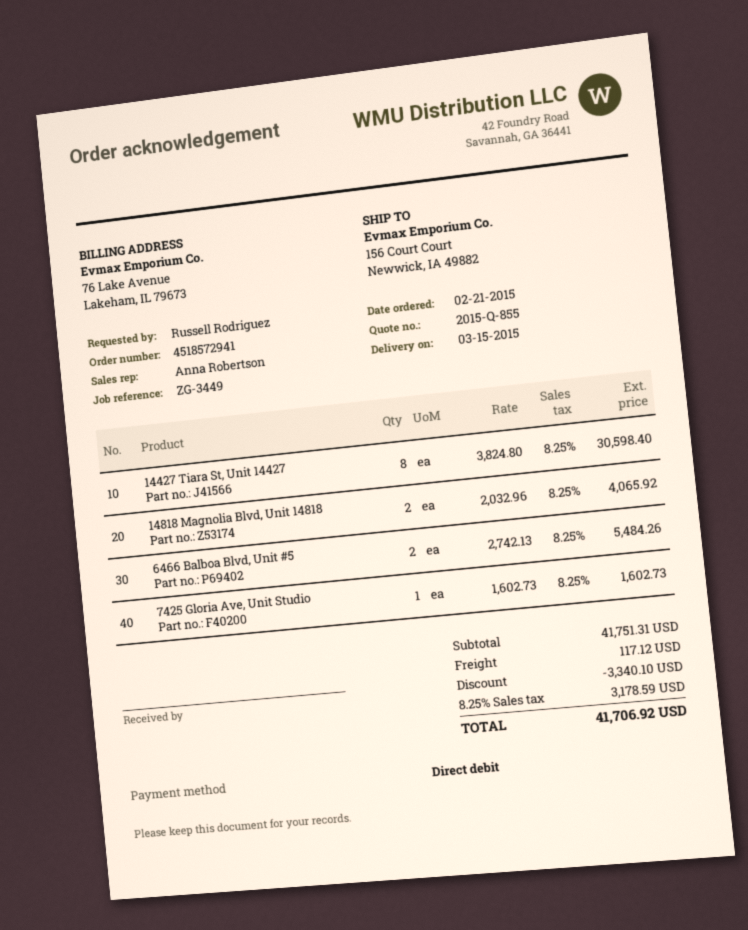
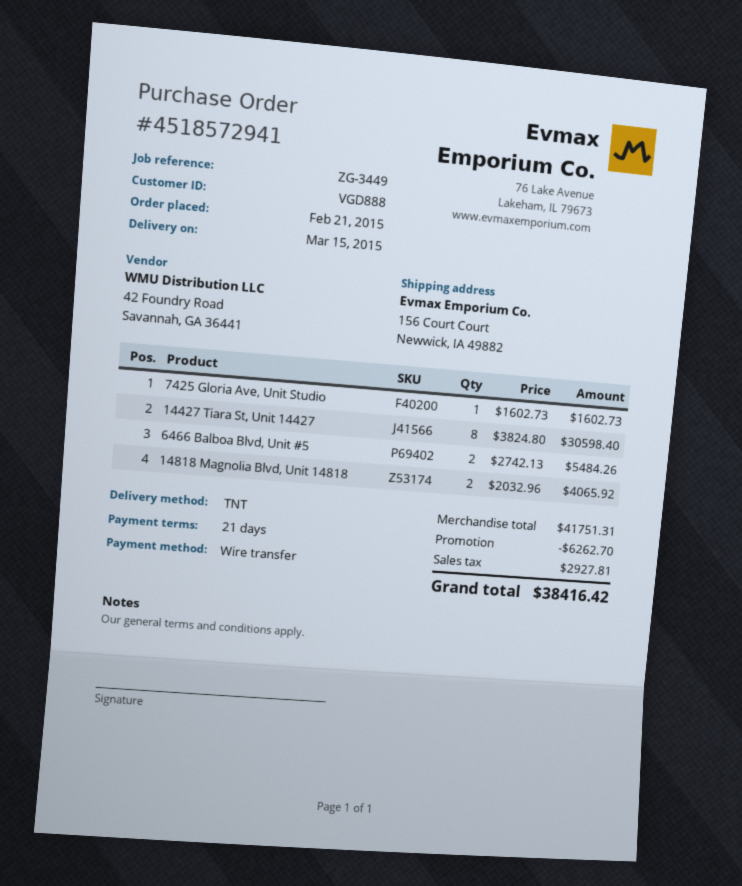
payment method: direct debit -> bank transfer
discount: 3340.10 -> 6262.70
shipping: 117.12 -> none
tax: 3178.59 -> 2927.81
total: 41706.92 -> 38416.42

